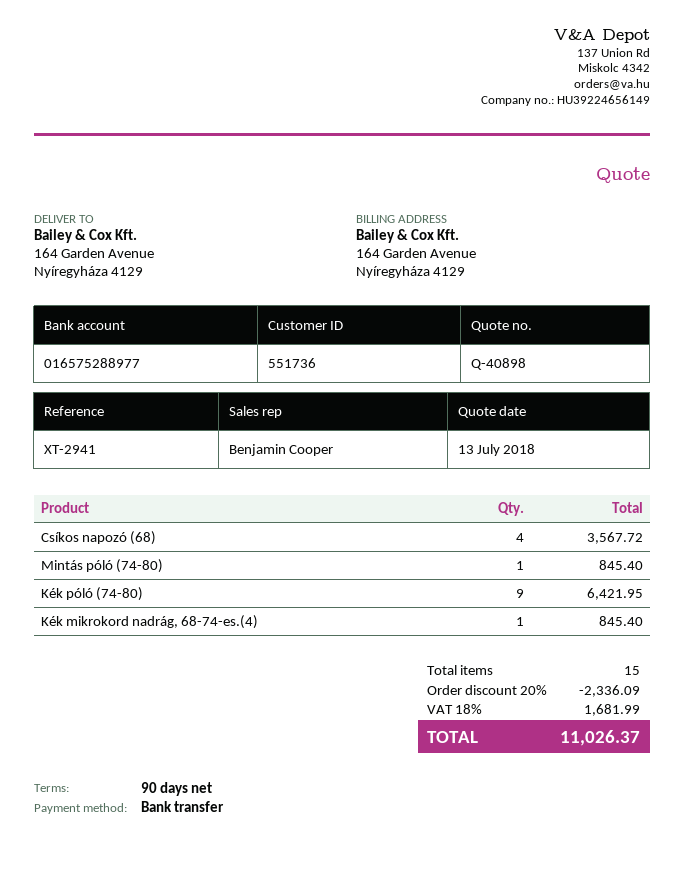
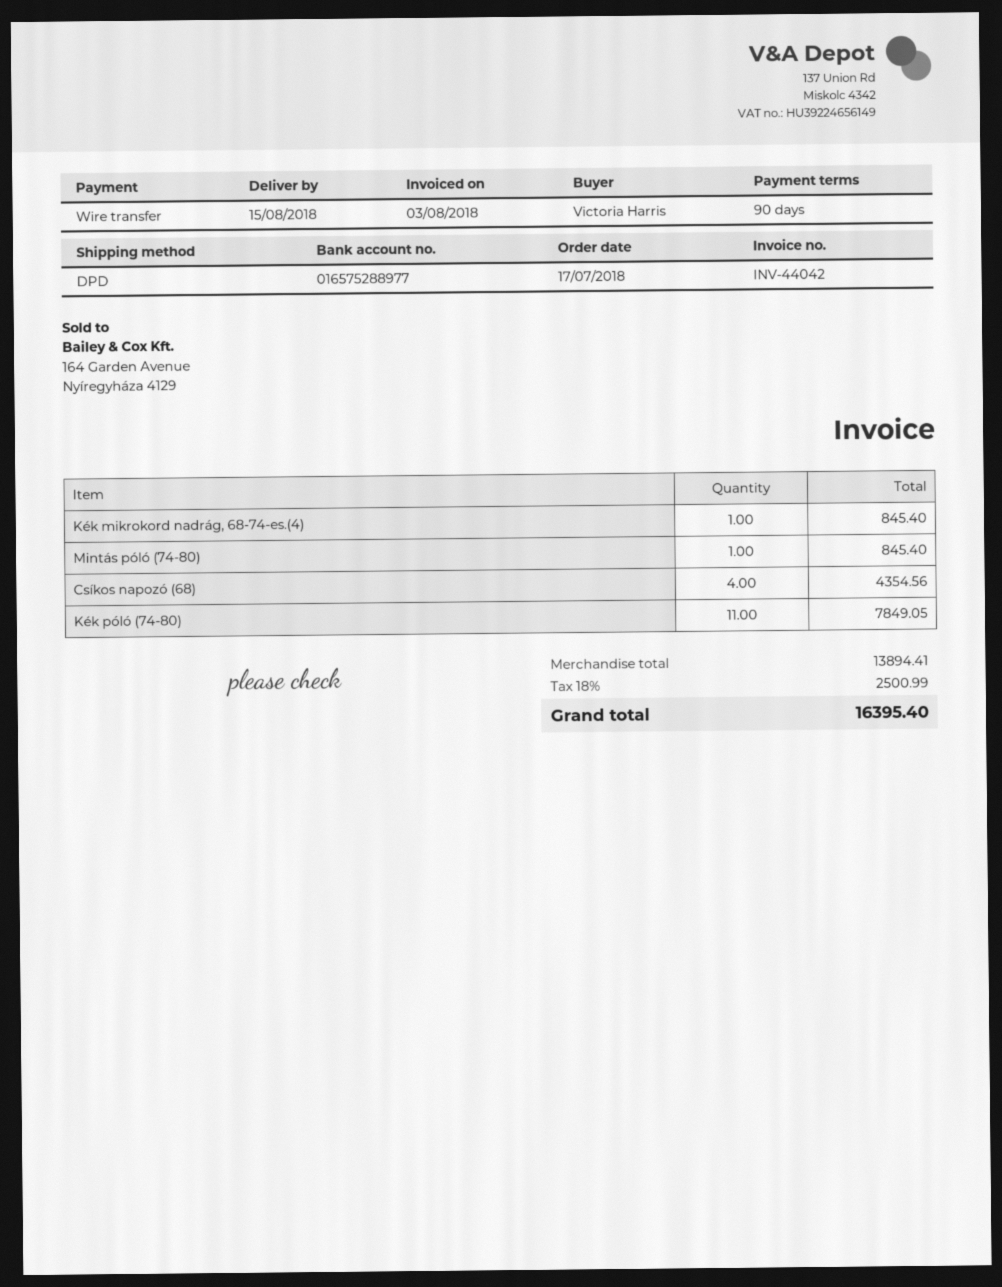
Csíkos napozó (68): 4 for 3567.72 -> 4 for 4354.56
Kék póló (74-80): 9 for 6421.95 -> 11 for 7849.05
discount: 20% = 2336.09 -> none
tax: 18% = 1681.99 -> 18% = 2500.99
total: 11026.37 -> 16395.40

